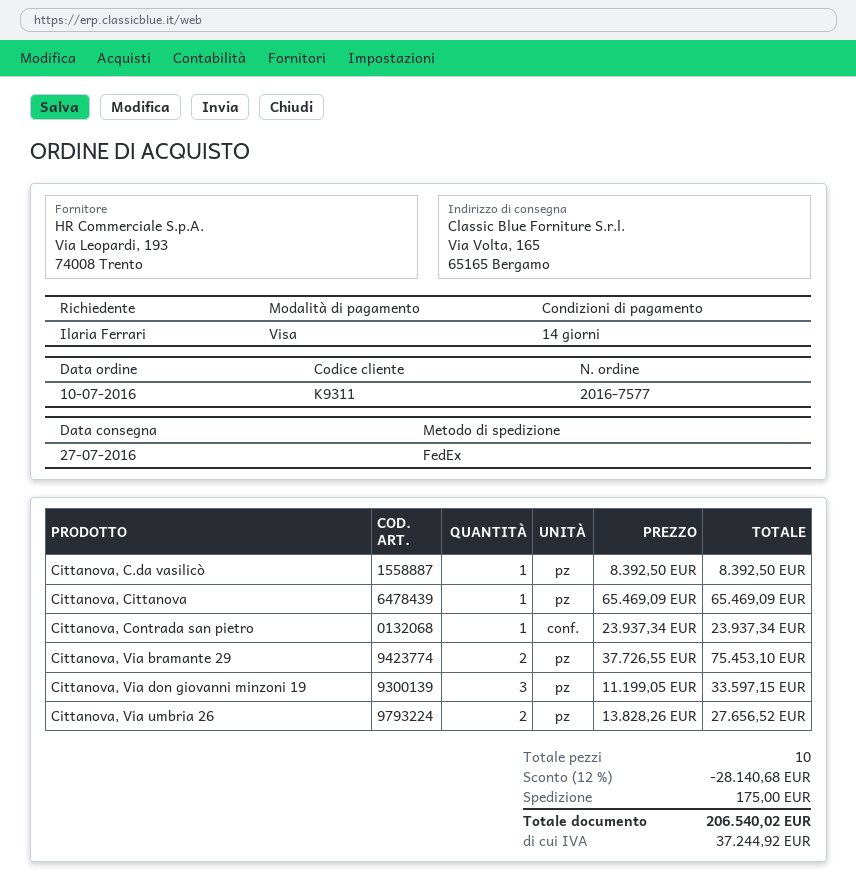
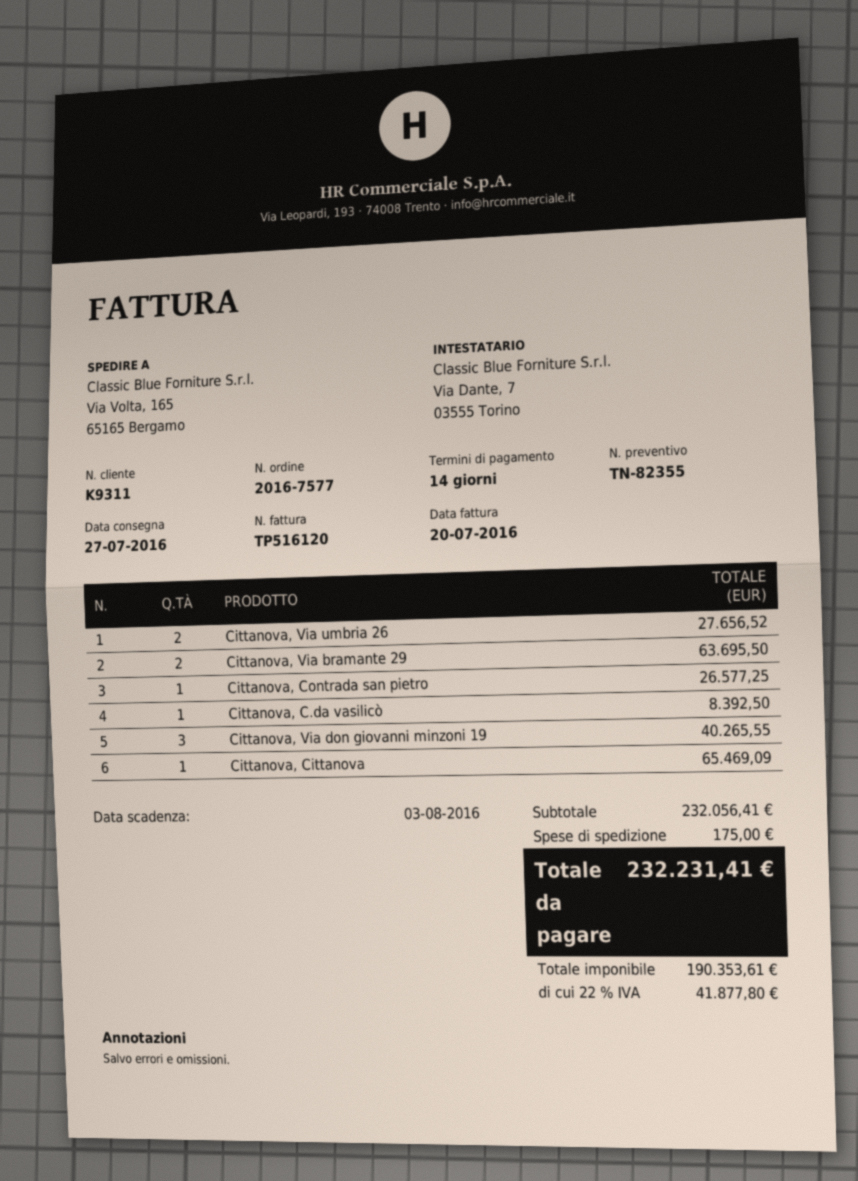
Cittanova, Contrada san pietro: 1 for 23937.34 -> 1 for 26577.25
Cittanova, Via bramante 29: 2 for 75453.10 -> 2 for 63695.50
Cittanova, Via don giovanni minzoni 19: 3 for 33597.15 -> 3 for 40265.55
discount: 12% = 28140.68 -> none
tax: 37244.92 -> 41877.80
total: 206540.02 -> 232231.41

